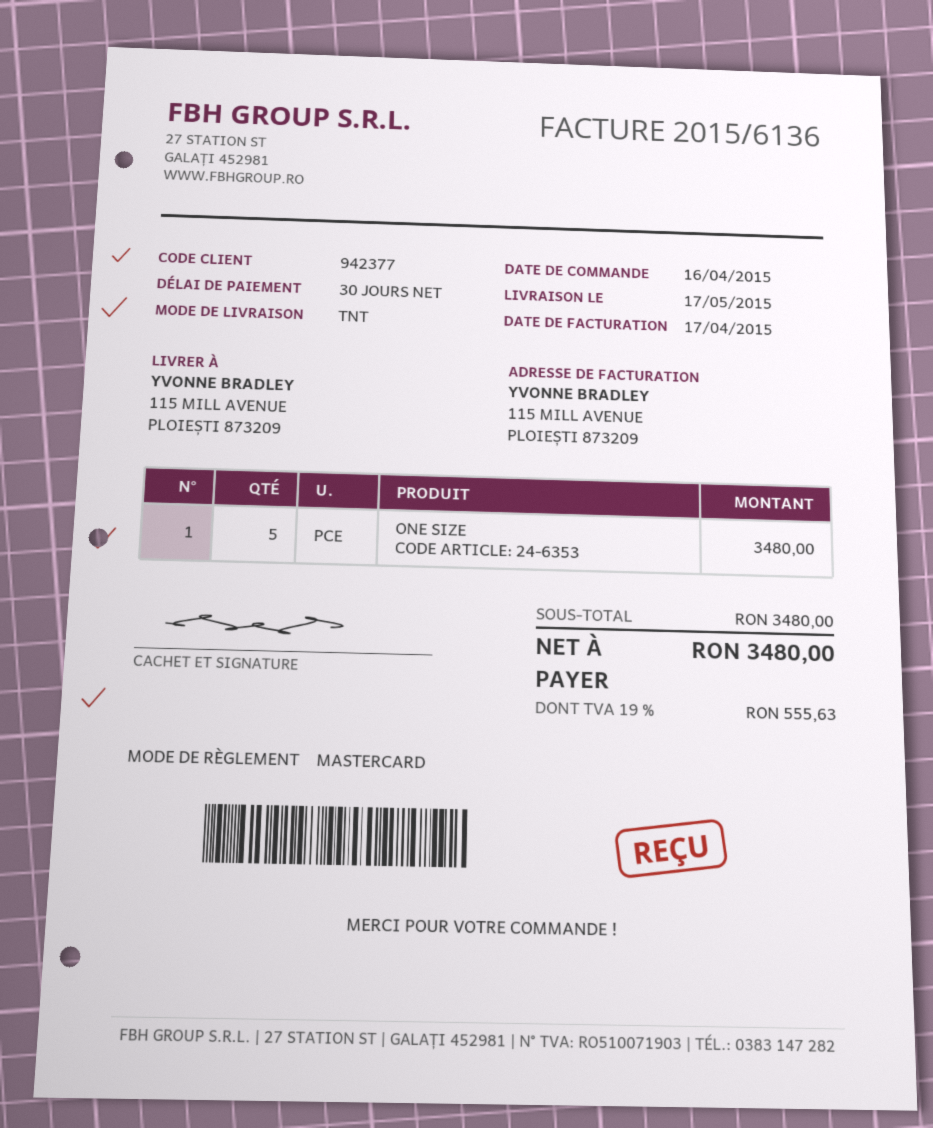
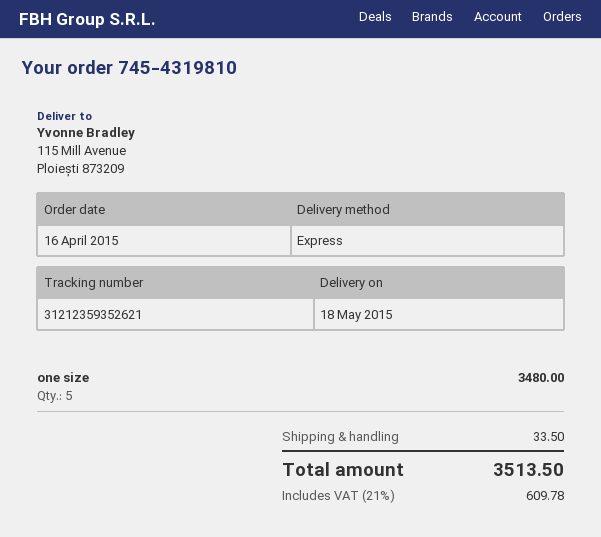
delivery date: 2015-05-17 -> 2015-05-18
shipping method: TNT -> express
shipping: none -> 33.50
tax: 19% = 555.63 -> 21% = 609.78
total: 3480.00 -> 3513.50

